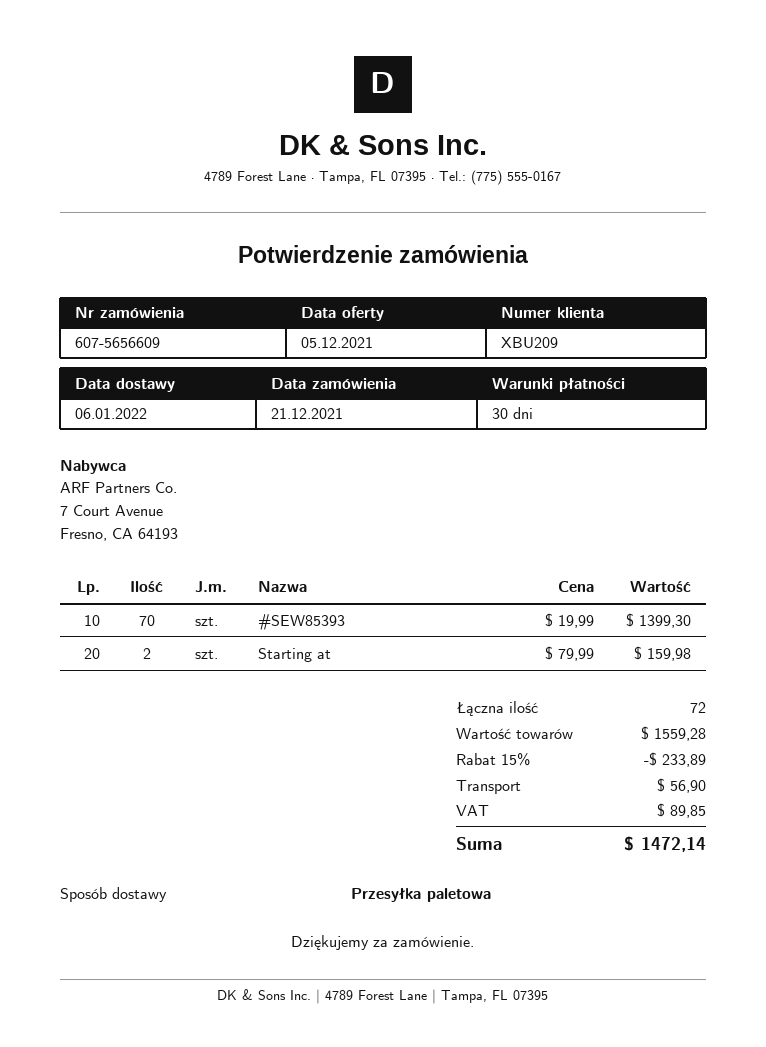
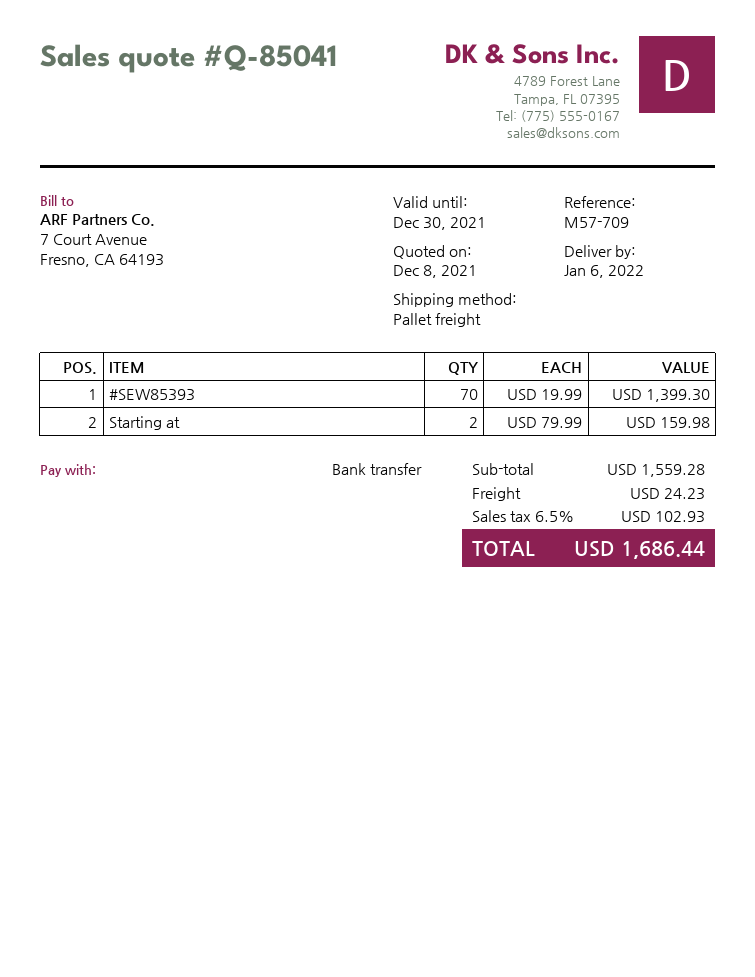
quote date: 2021-12-05 -> 2021-12-08
discount: 15% = 233.89 -> none
shipping: 56.90 -> 24.23
tax: 89.85 -> 102.93
total: 1472.14 -> 1686.44

